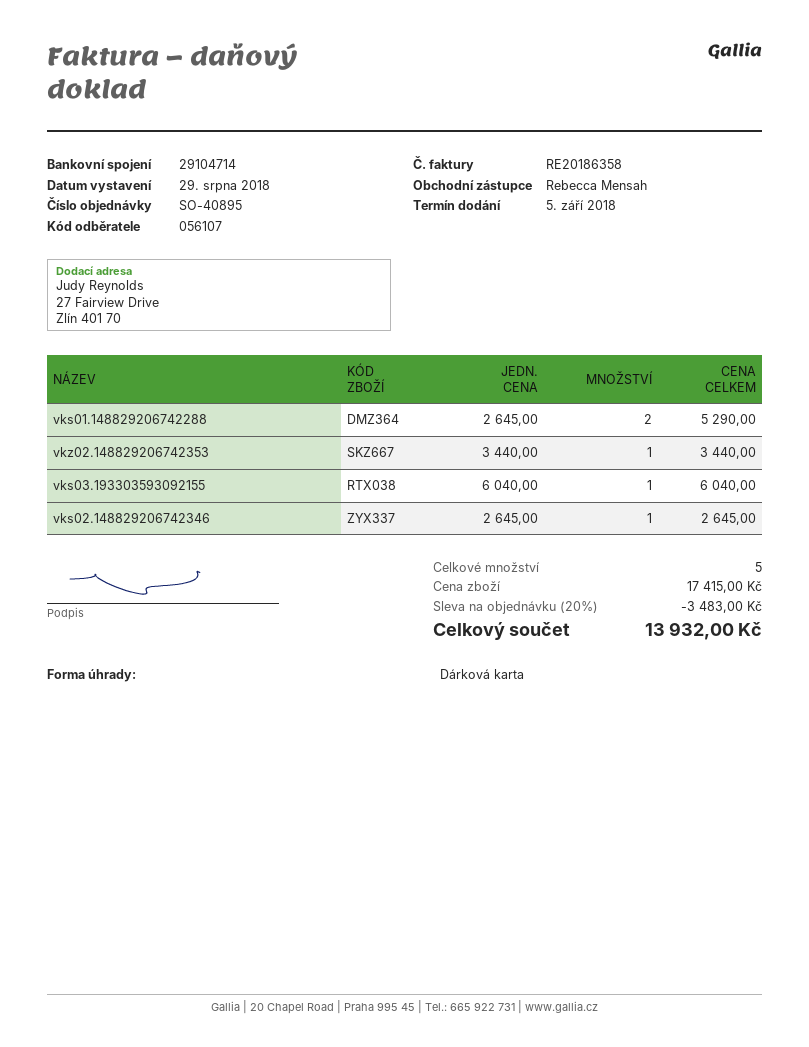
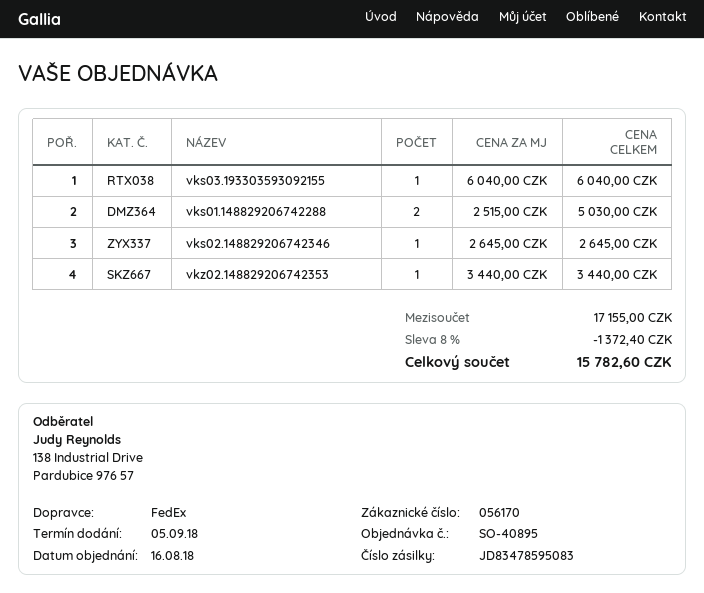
customer number: 056107 -> 056170
vks01.148829206742288: 2 x 2645.00 = 5290.00 -> 2 x 2515.00 = 5030.00
subtotal: 17415.00 -> 17155.00
discount: 20% = 3483.00 -> 8% = 1372.40
total: 13932.00 -> 15782.60

